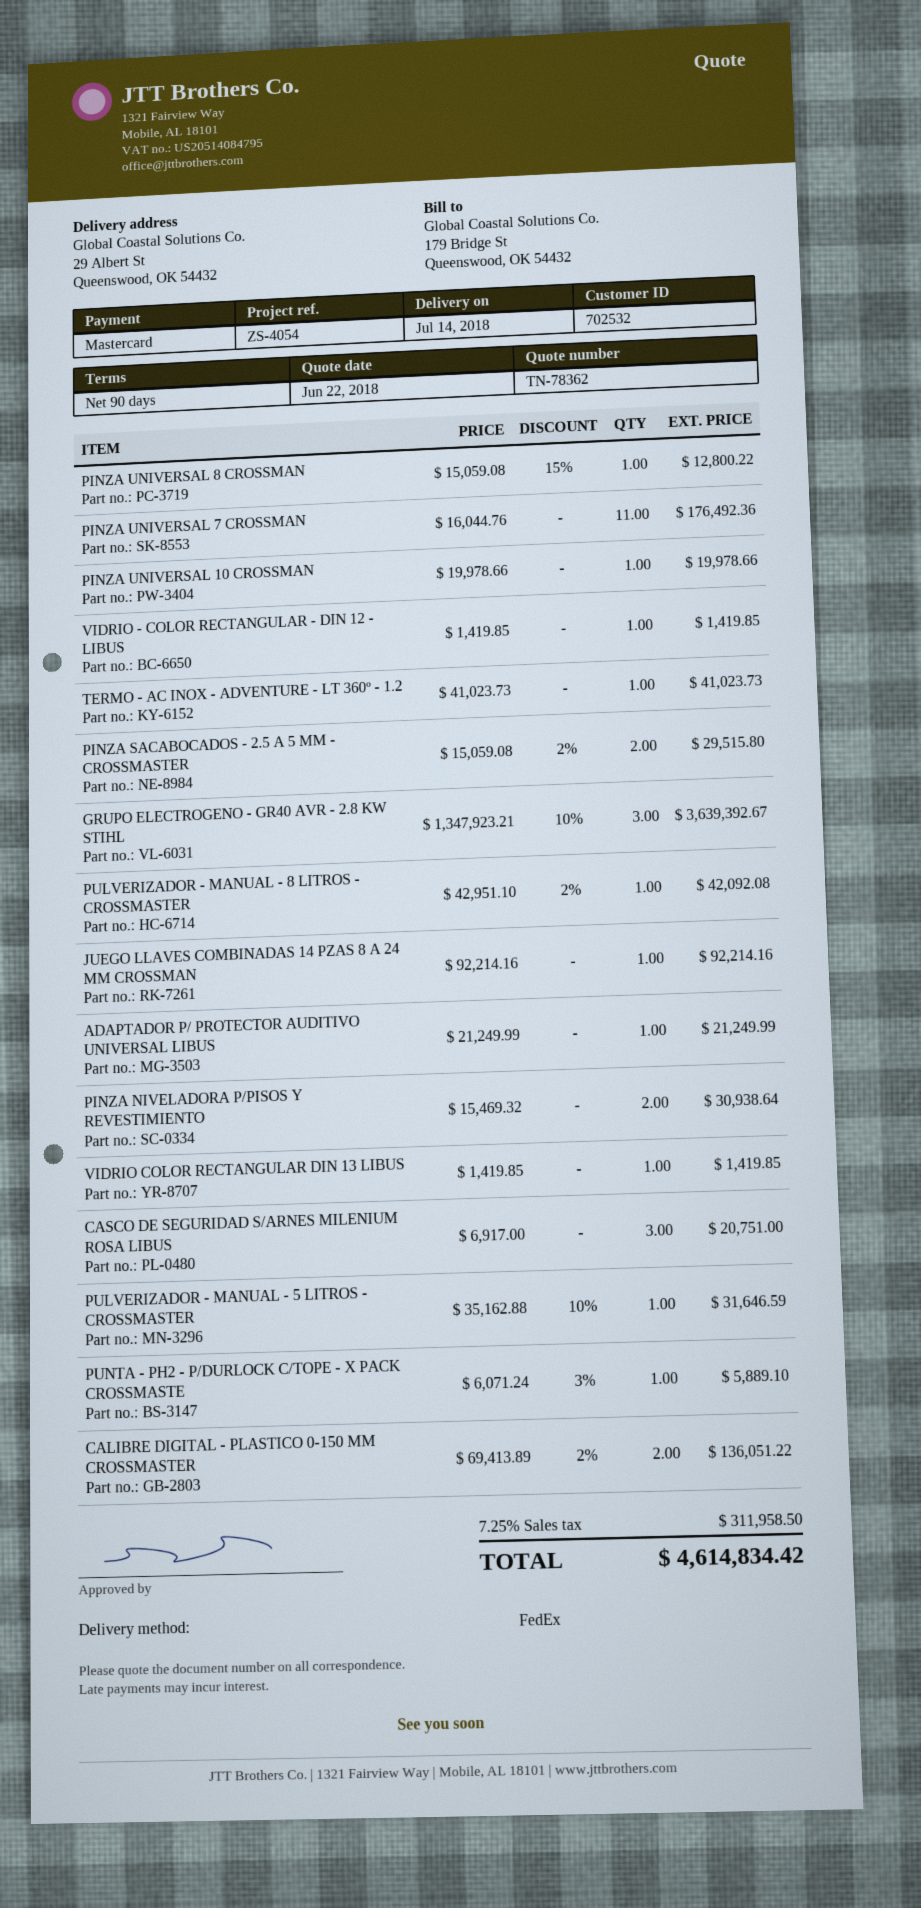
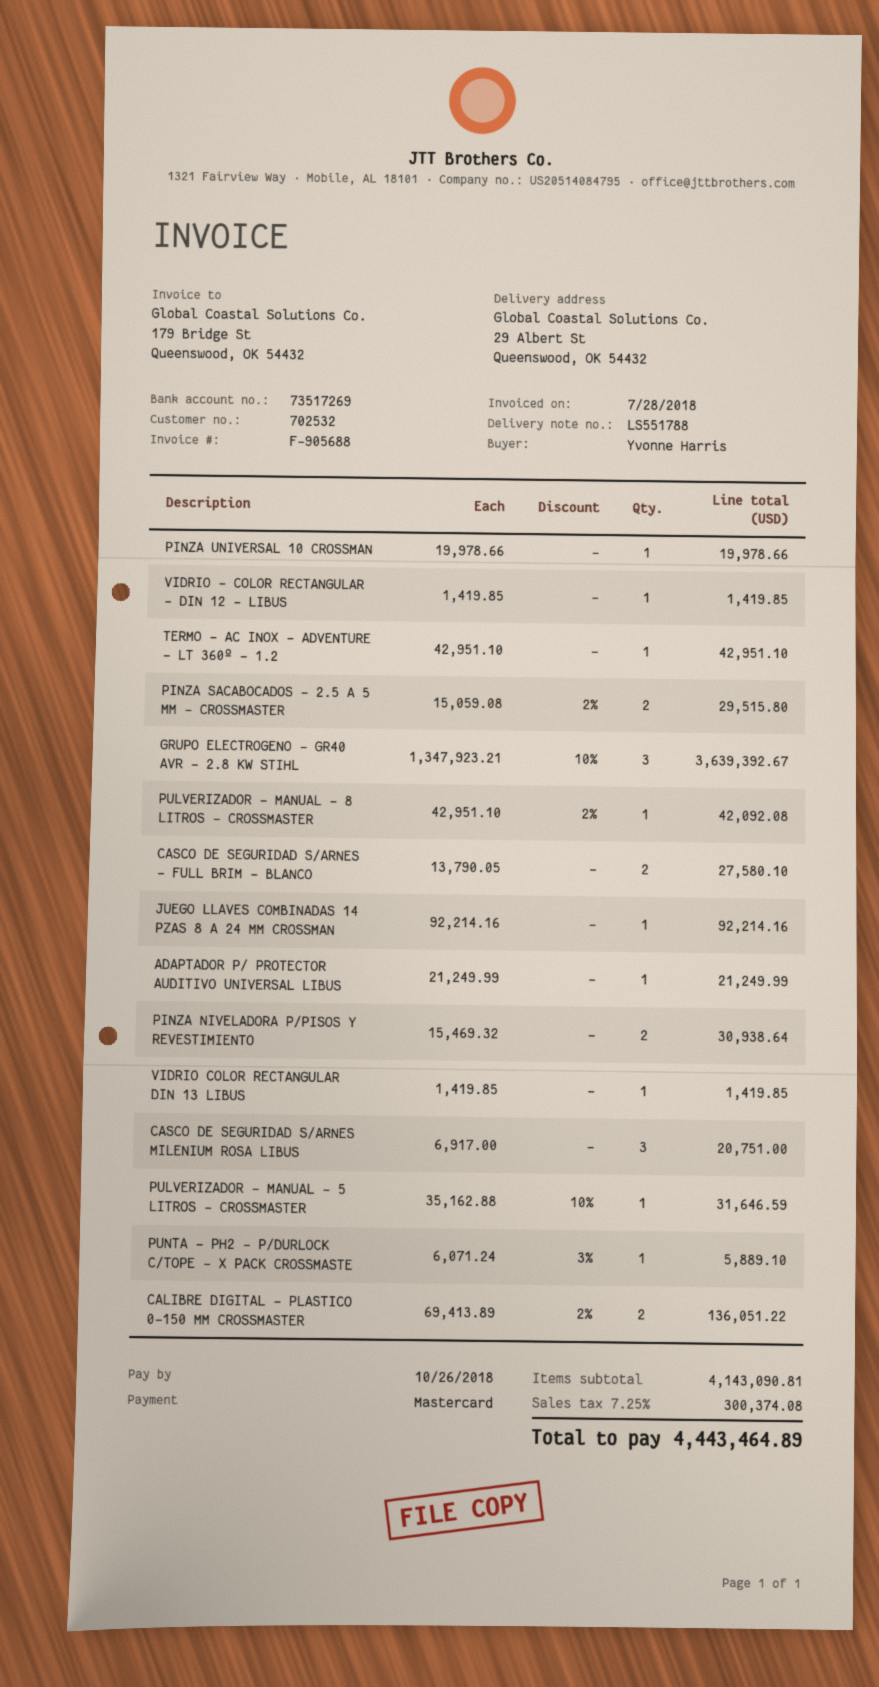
PINZA UNIVERSAL 8 CROSSMAN: 1 x 15059.08 - 15% = 12800.22 -> none
PINZA UNIVERSAL 7 CROSSMAN: 11 x 16044.76 = 176492.36 -> none
TERMO - AC INOX - ADVENTURE - LT 360º - 1.2: 1 x 41023.73 = 41023.73 -> 1 x 42951.10 = 42951.10
CASCO DE SEGURIDAD S/ARNES - FULL BRIM - BLANCO: none -> 2 x 13790.05 = 27580.10
tax: 7.25% = 311958.50 -> 7.25% = 300374.08
total: 4614834.42 -> 4443464.89

